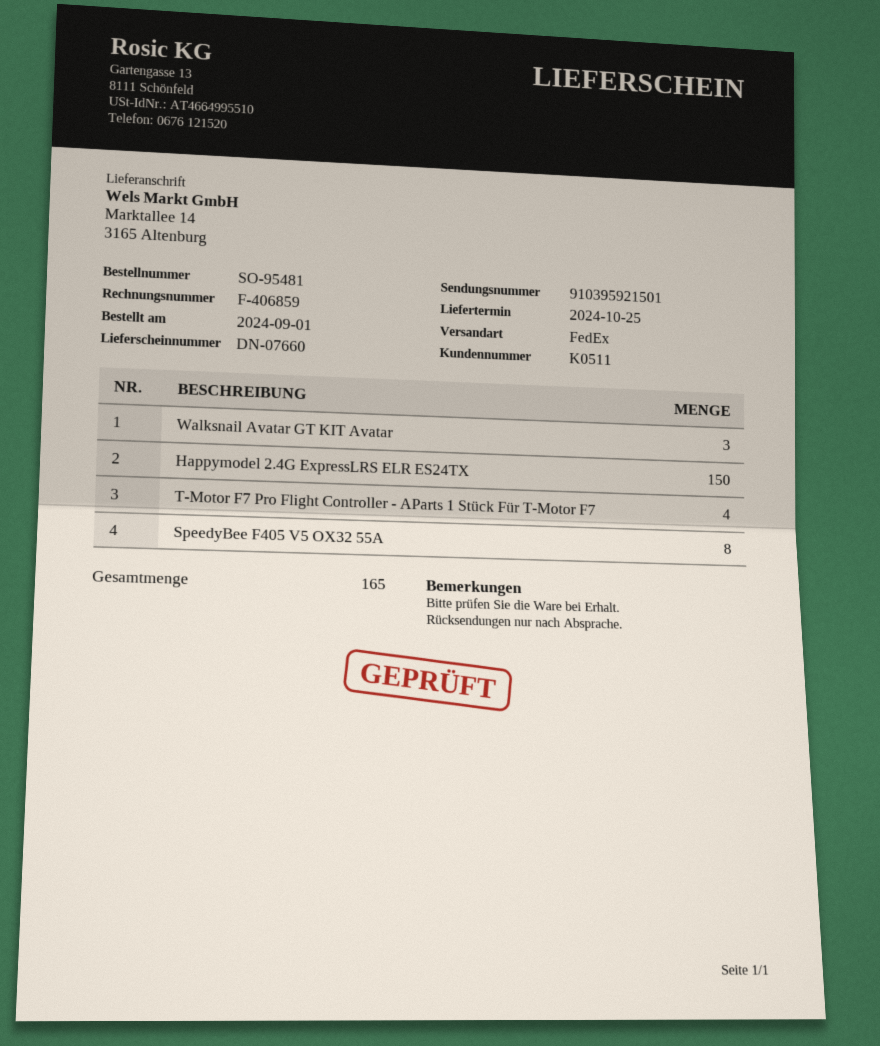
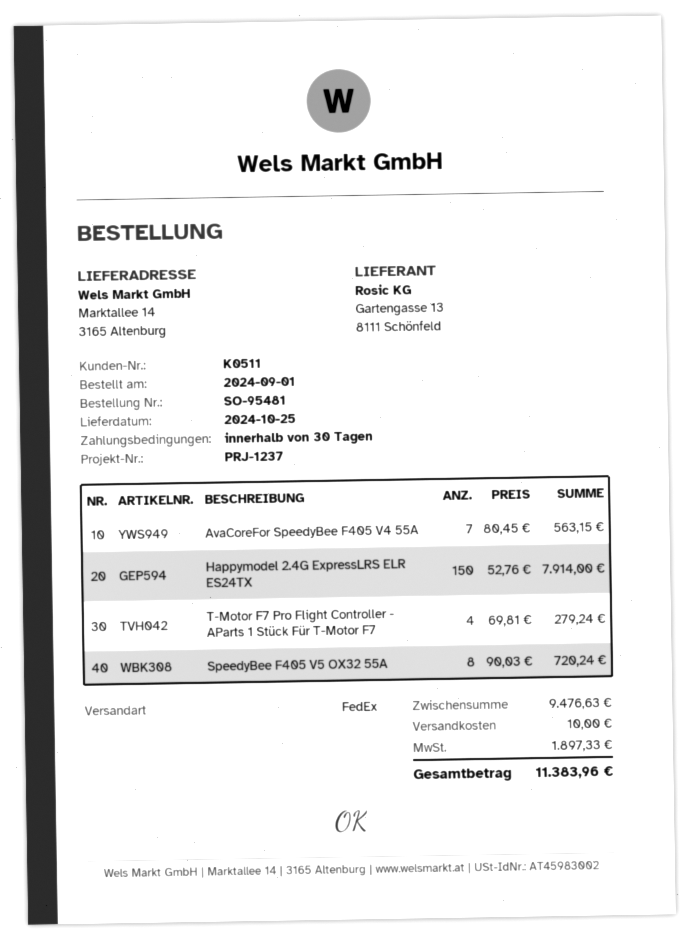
Walksnail Avatar GT KIT Avatar: 3 -> none
AvaCoreFor SpeedyBee F405 V4 55A: none -> 7

